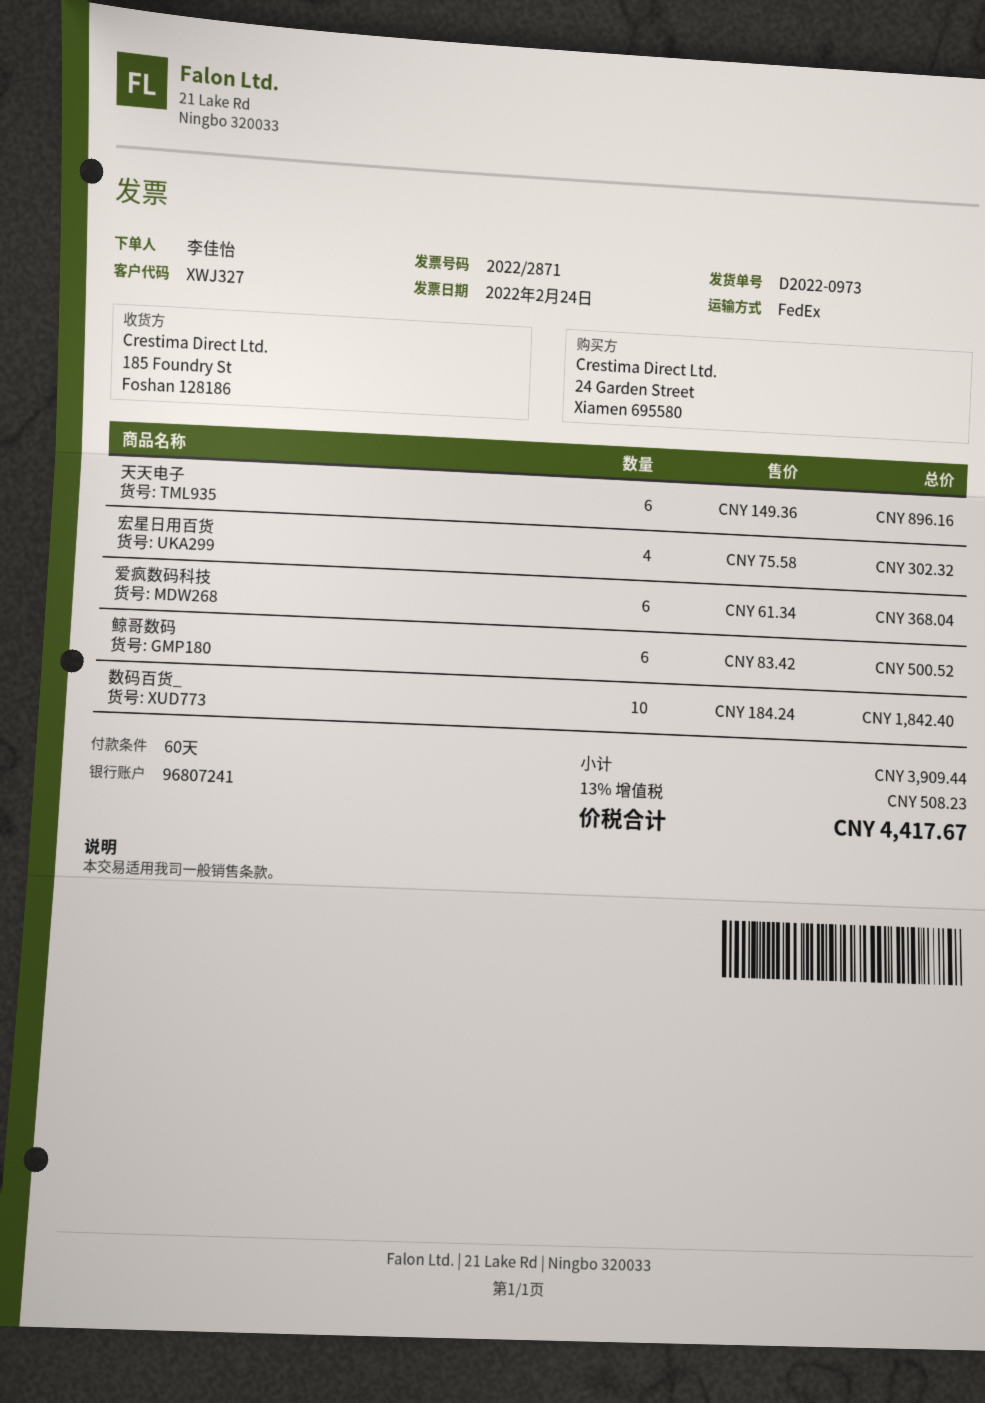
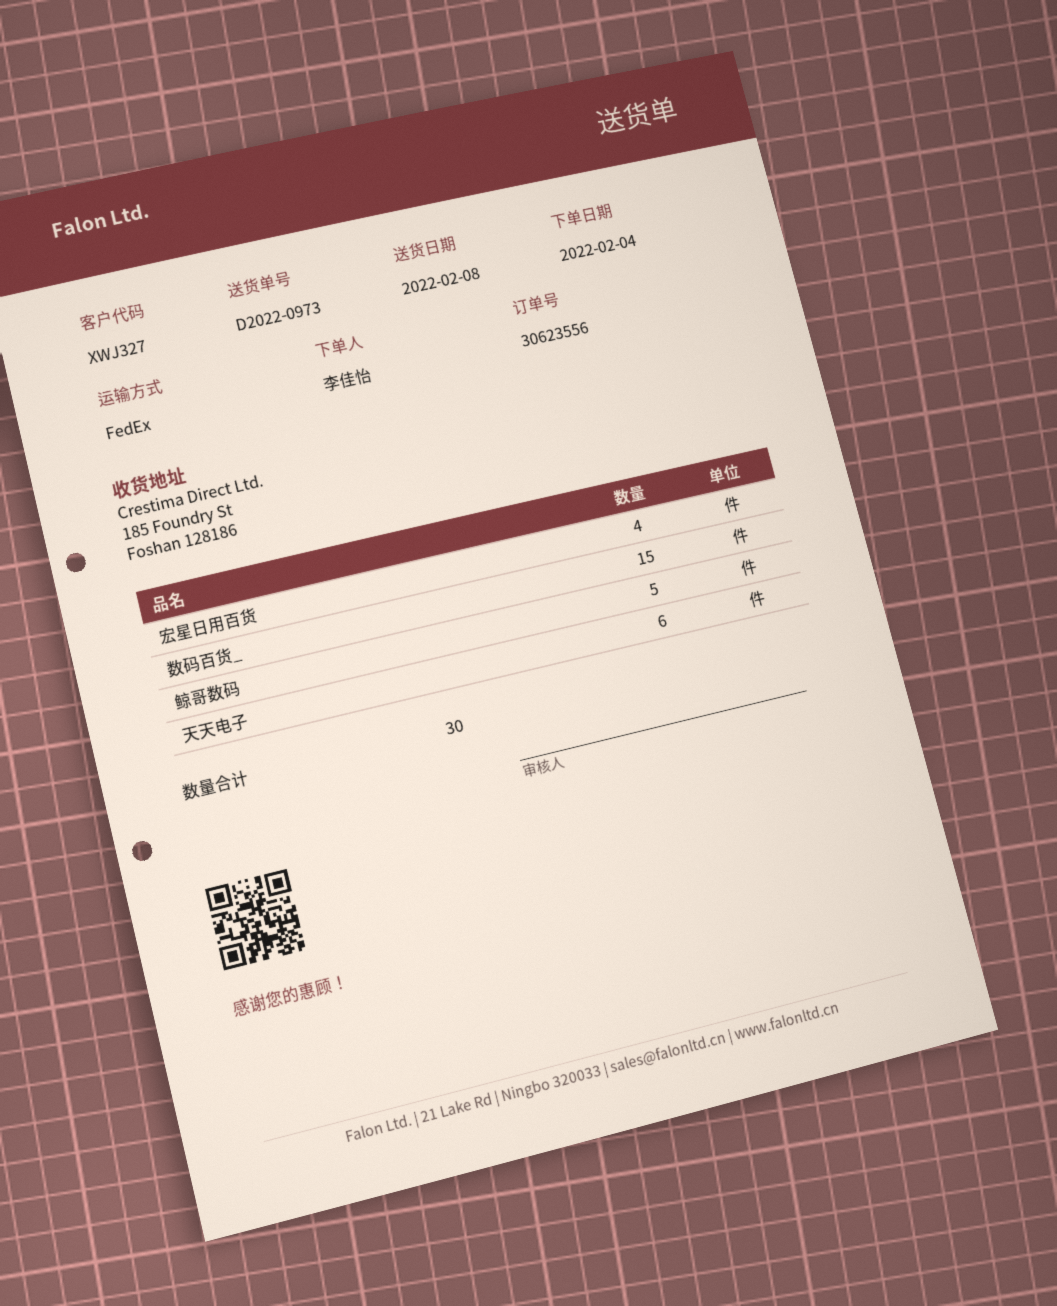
爱疯数码科技: 6 -> none
鲸哥数码: 6 -> 5
数码百货_: 10 -> 15

